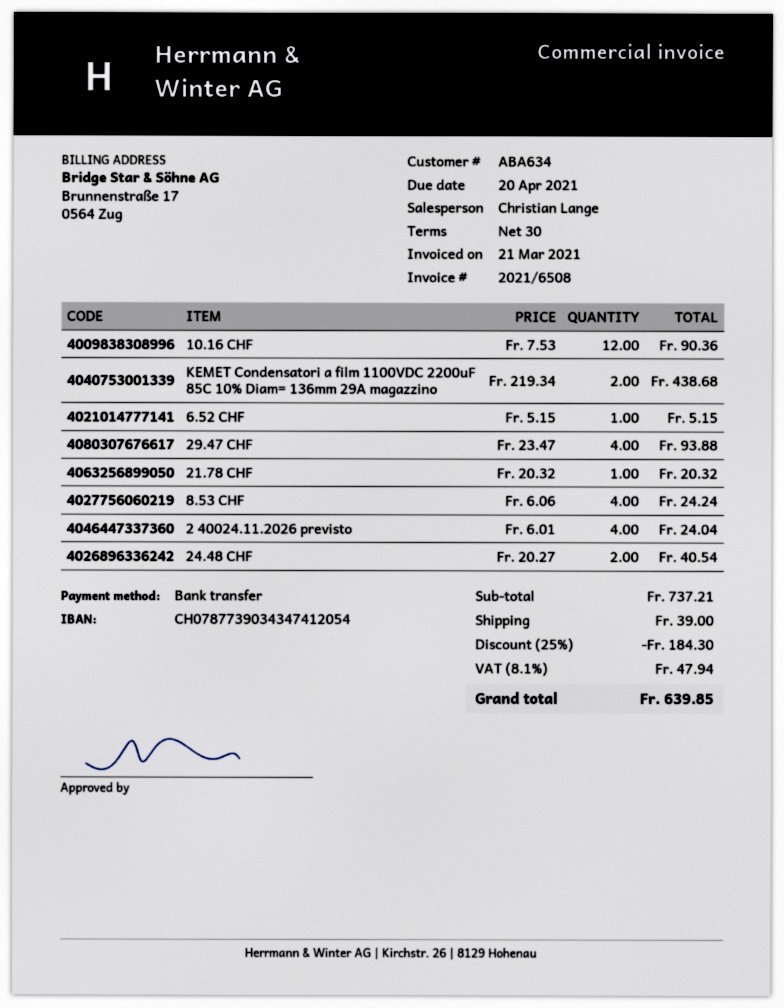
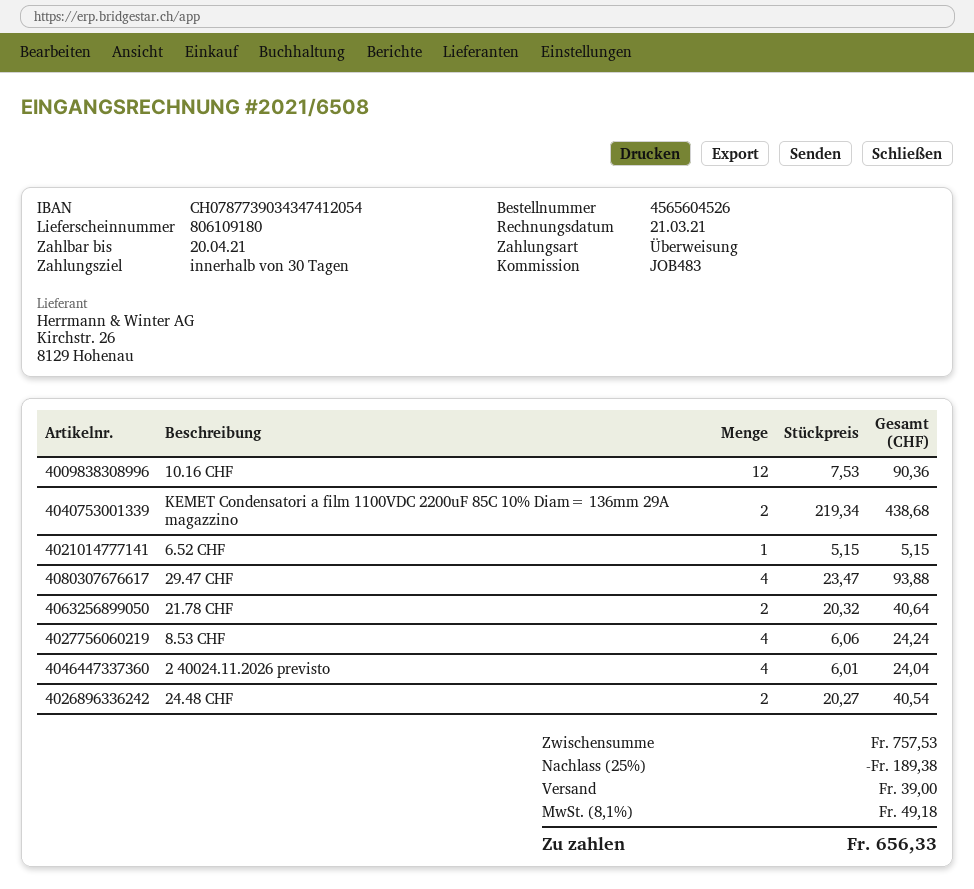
21.78 CHF: 1 x 20.32 = 20.32 -> 2 x 20.32 = 40.64
subtotal: 737.21 -> 757.53
discount: 25% = 184.30 -> 25% = 189.38
tax: 8.1% = 47.94 -> 8.1% = 49.18
total: 639.85 -> 656.33

